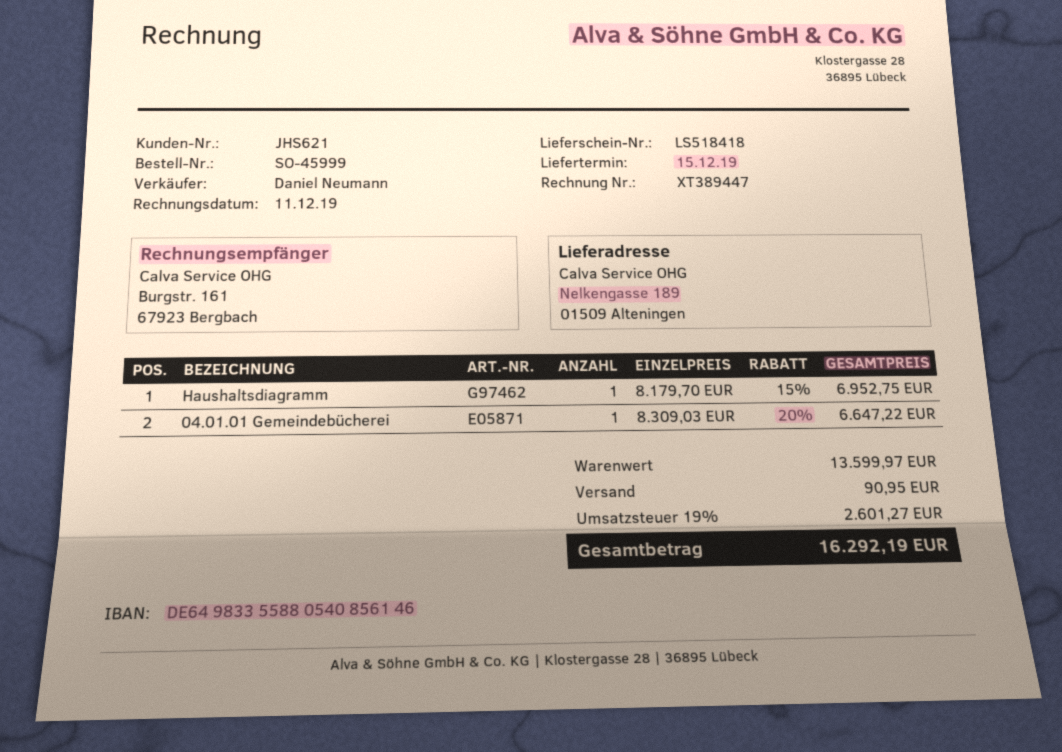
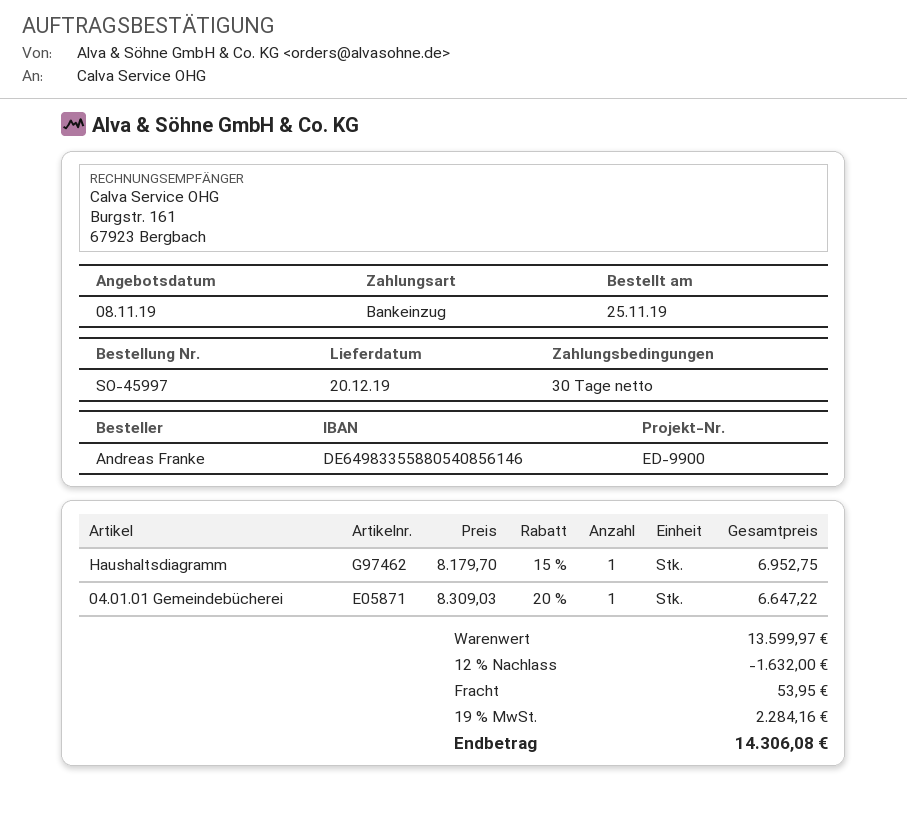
order number: SO-45999 -> SO-45997
delivery date: 2019-12-15 -> 2019-12-20
discount: none -> 12% = 1632.00
shipping: 90.95 -> 53.95
tax: 19% = 2601.27 -> 19% = 2284.16
total: 16292.19 -> 14306.08

